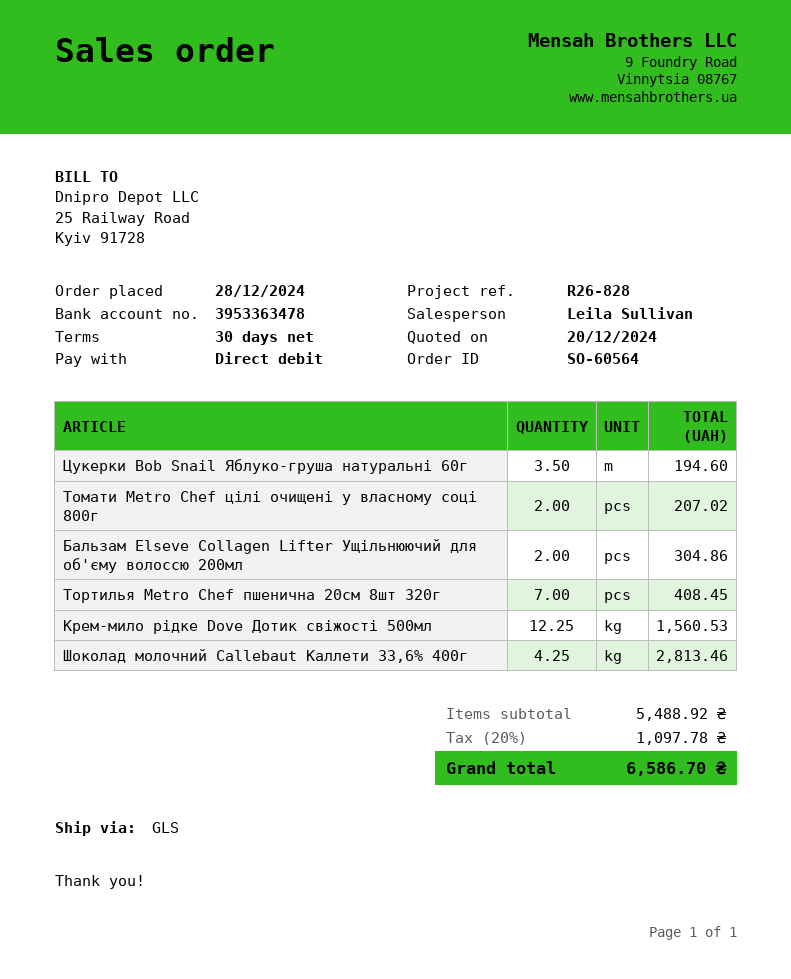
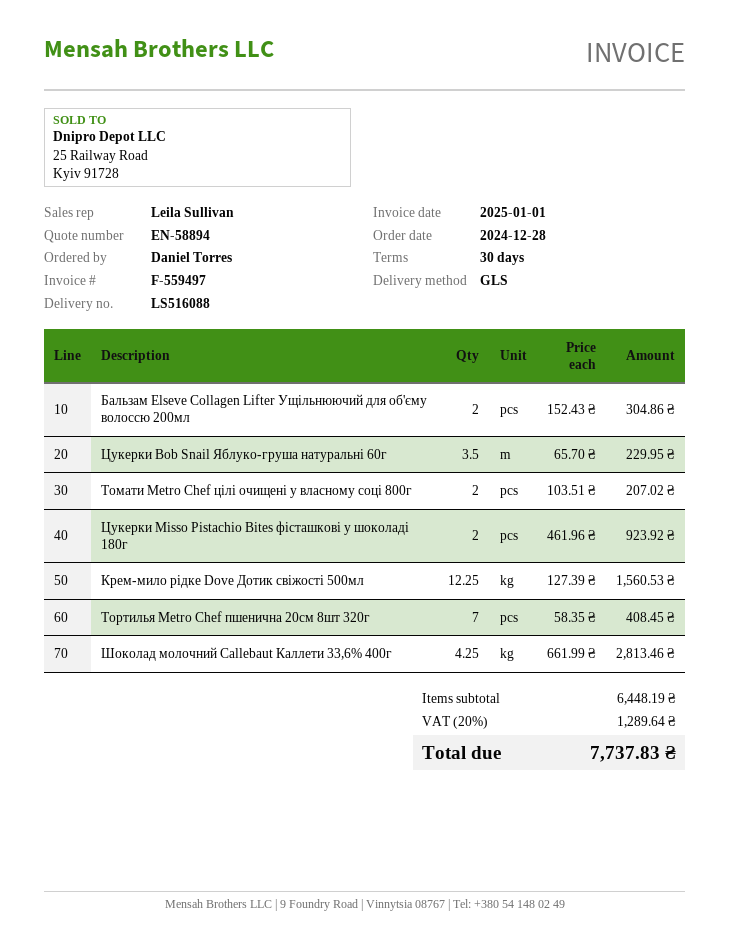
Цукерки Bob Snail Яблуко-груша натуральні 60г: 3.5 for 194.60 -> 3.5 for 229.95
Цукерки Misso Pistachio Bites фісташкові у шоколаді 180г: none -> 2 for 923.92
subtotal: 5488.92 -> 6448.19
tax: 20% = 1097.78 -> 20% = 1289.64
total: 6586.70 -> 7737.83

